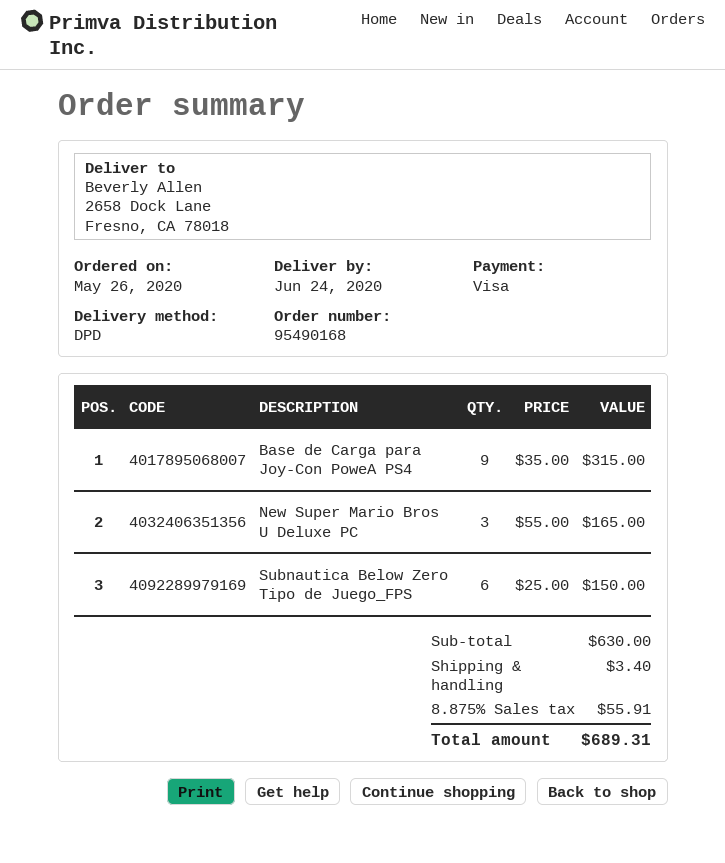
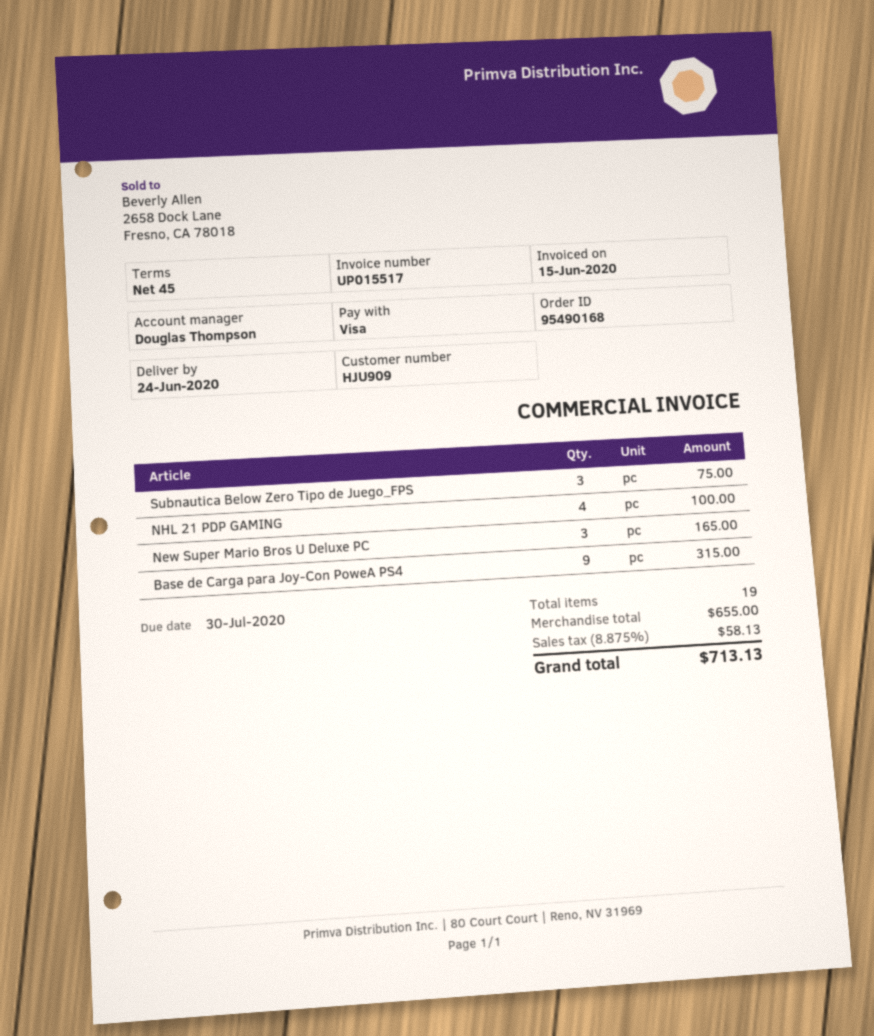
Subnautica Below Zero Tipo de Juego_FPS: 6 for 150.00 -> 3 for 75.00
NHL 21 PDP GAMING: none -> 4 for 100.00
subtotal: 630.00 -> 655.00
shipping: 3.40 -> none
tax: 8.875% = 55.91 -> 8.875% = 58.13
total: 689.31 -> 713.13

